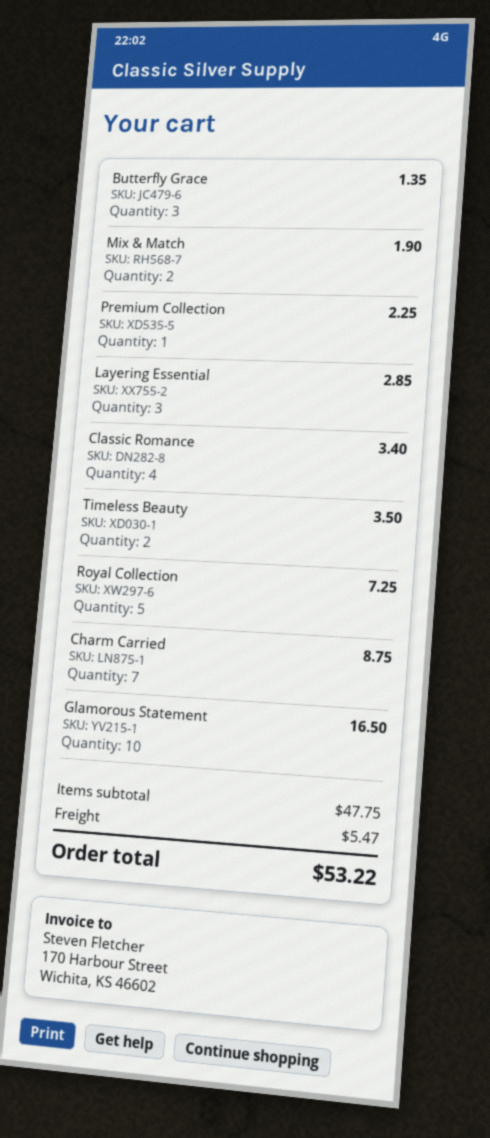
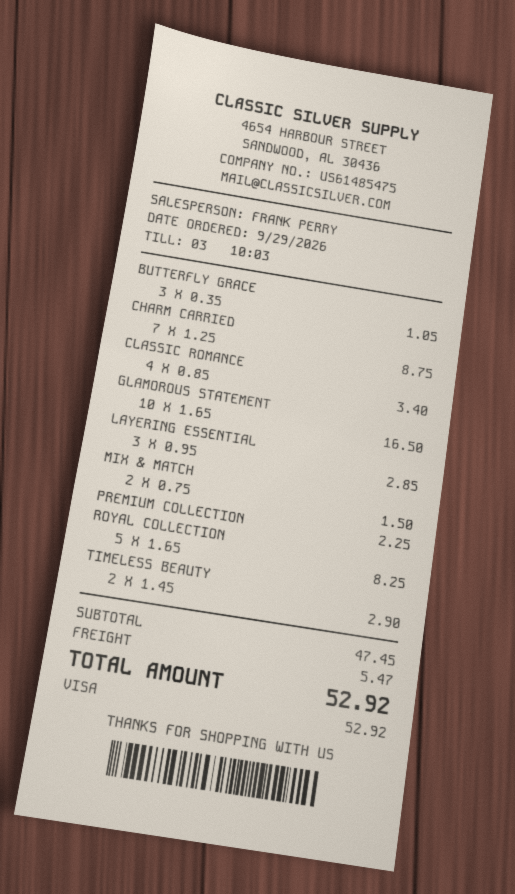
Butterfly Grace: 3 for 1.35 -> 3 for 1.05
Mix & Match: 2 for 1.90 -> 2 for 1.50
Timeless Beauty: 2 for 3.50 -> 2 for 2.90
Royal Collection: 5 for 7.25 -> 5 for 8.25
subtotal: 47.75 -> 47.45
total: 53.22 -> 52.92

